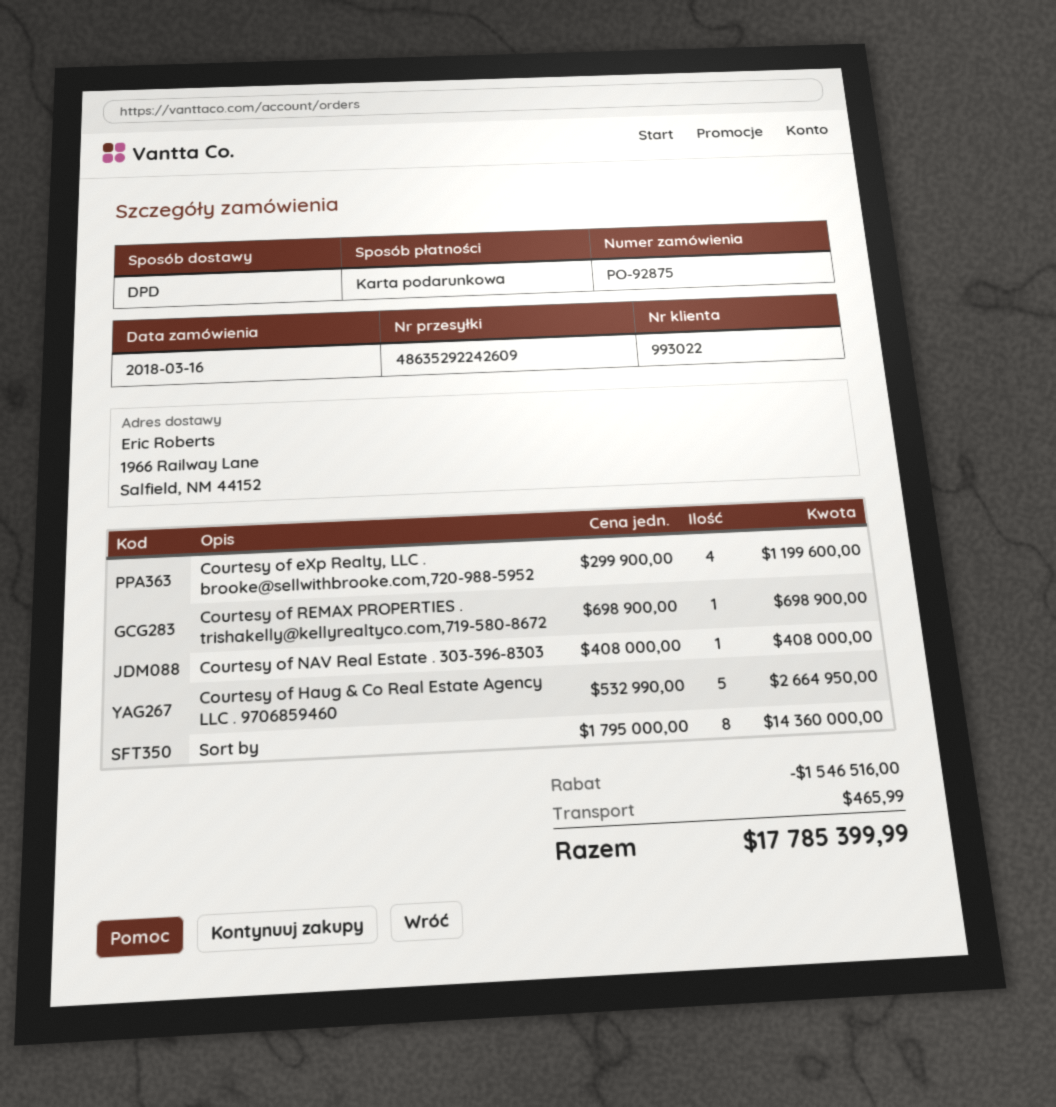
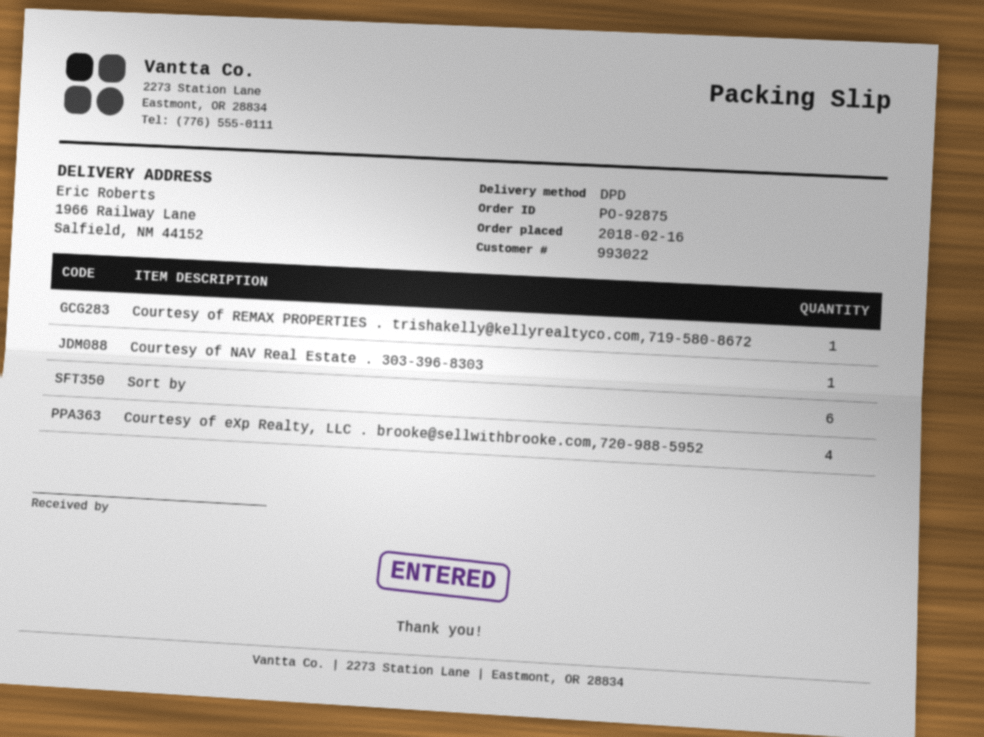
order date: 2018-03-16 -> 2018-02-16
Courtesy of Haug & Co Real Estate Agency LLC . 9706859460: 5 -> none
Sort by: 8 -> 6

